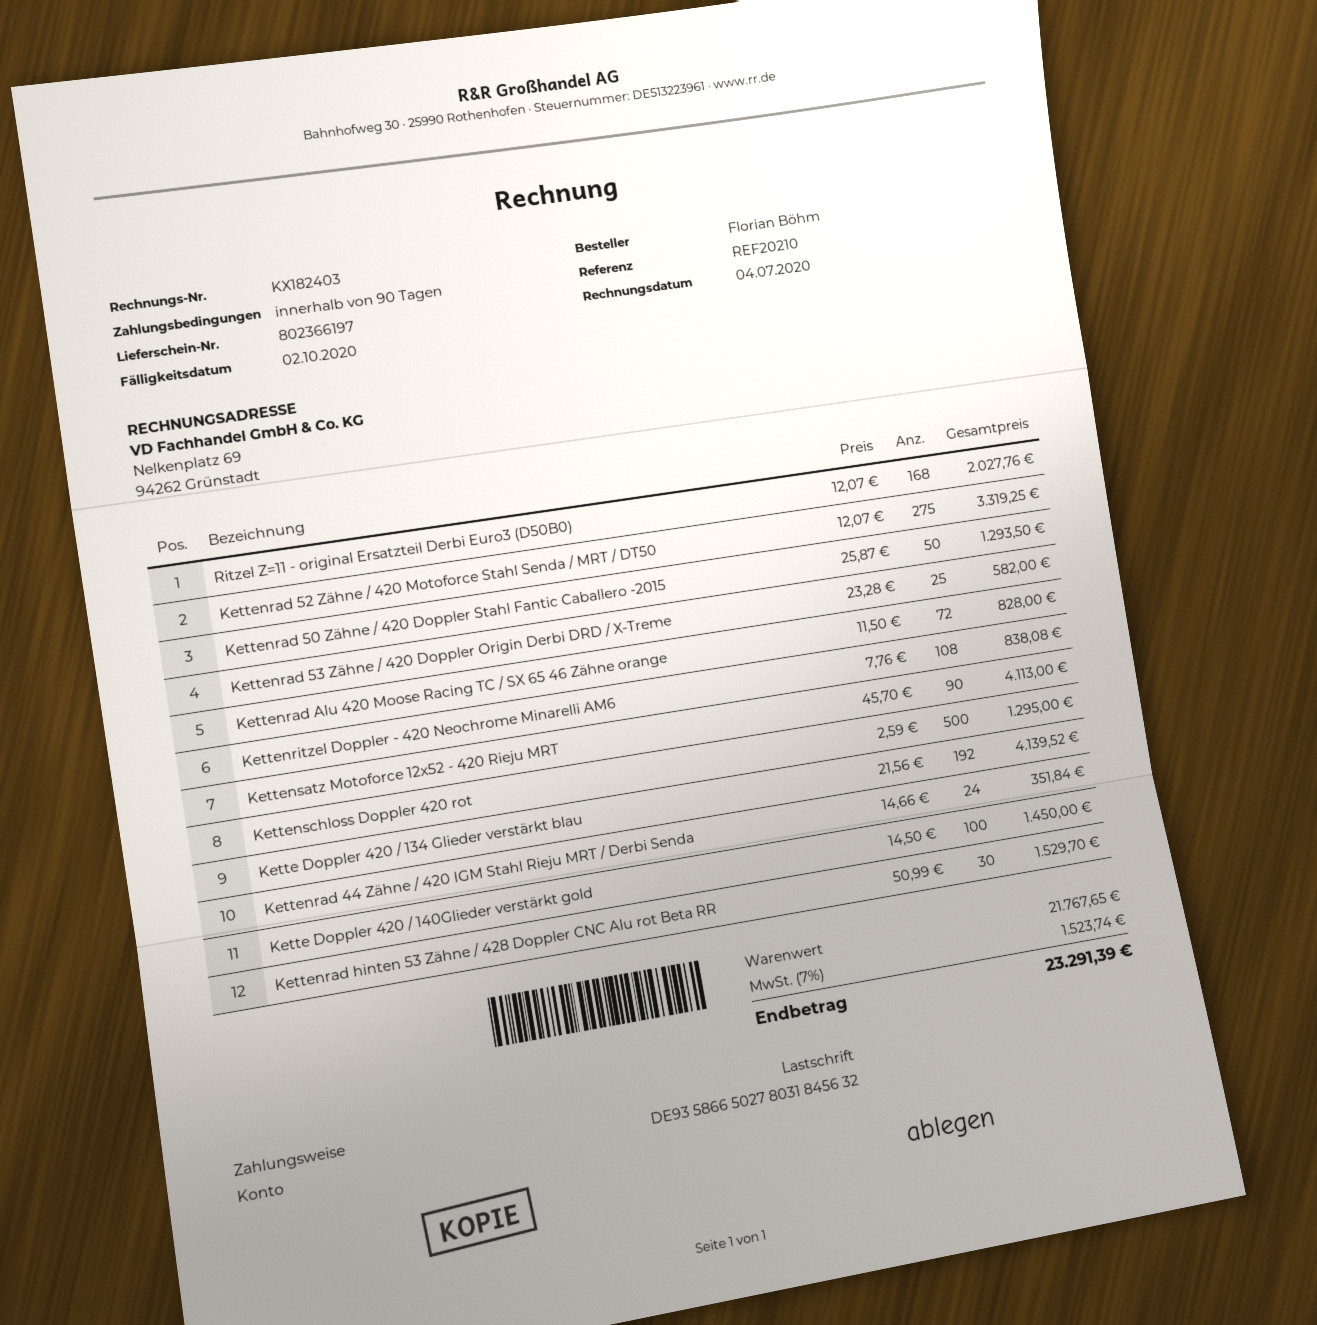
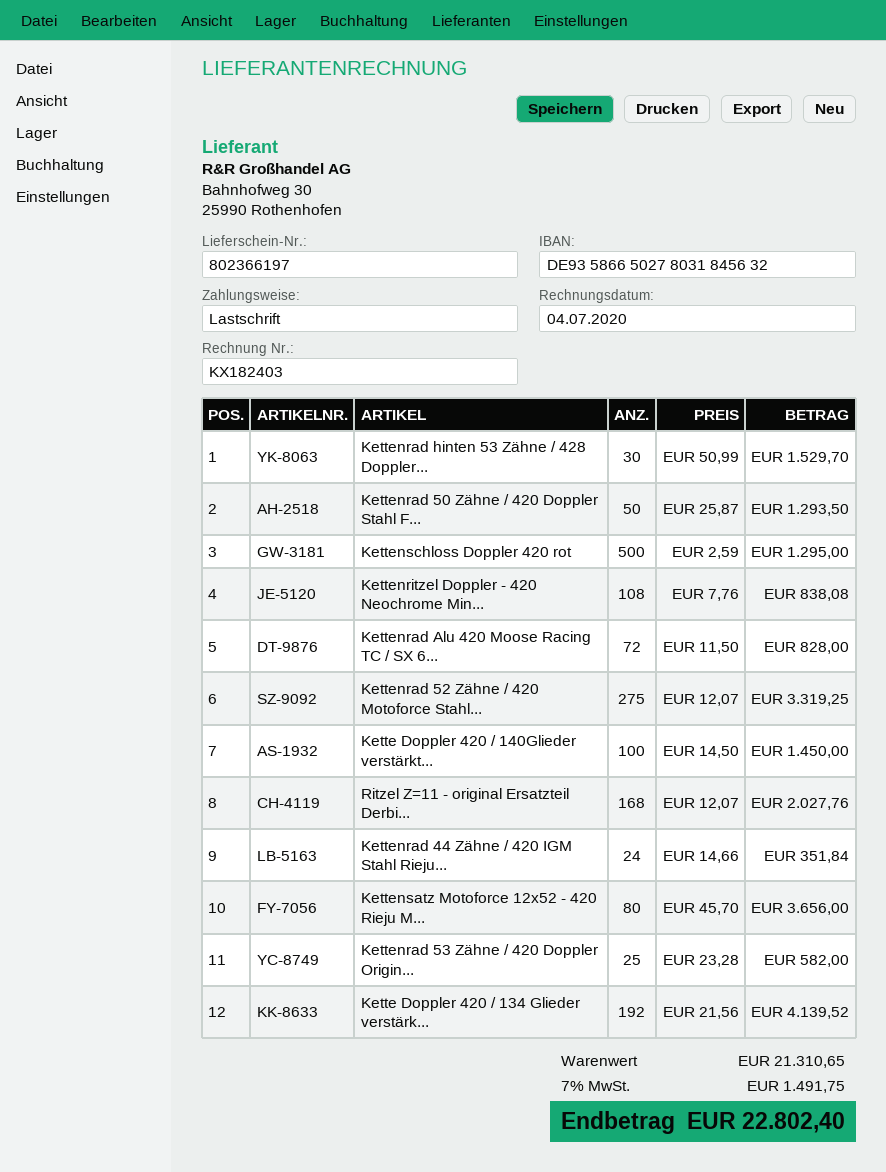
Kettensatz Motoforce 12x52 - 420 Rieju MRT: 90 x 45.70 = 4113.00 -> 80 x 45.70 = 3656.00
subtotal: 21767.65 -> 21310.65
tax: 7% = 1523.74 -> 7% = 1491.75
total: 23291.39 -> 22802.40

